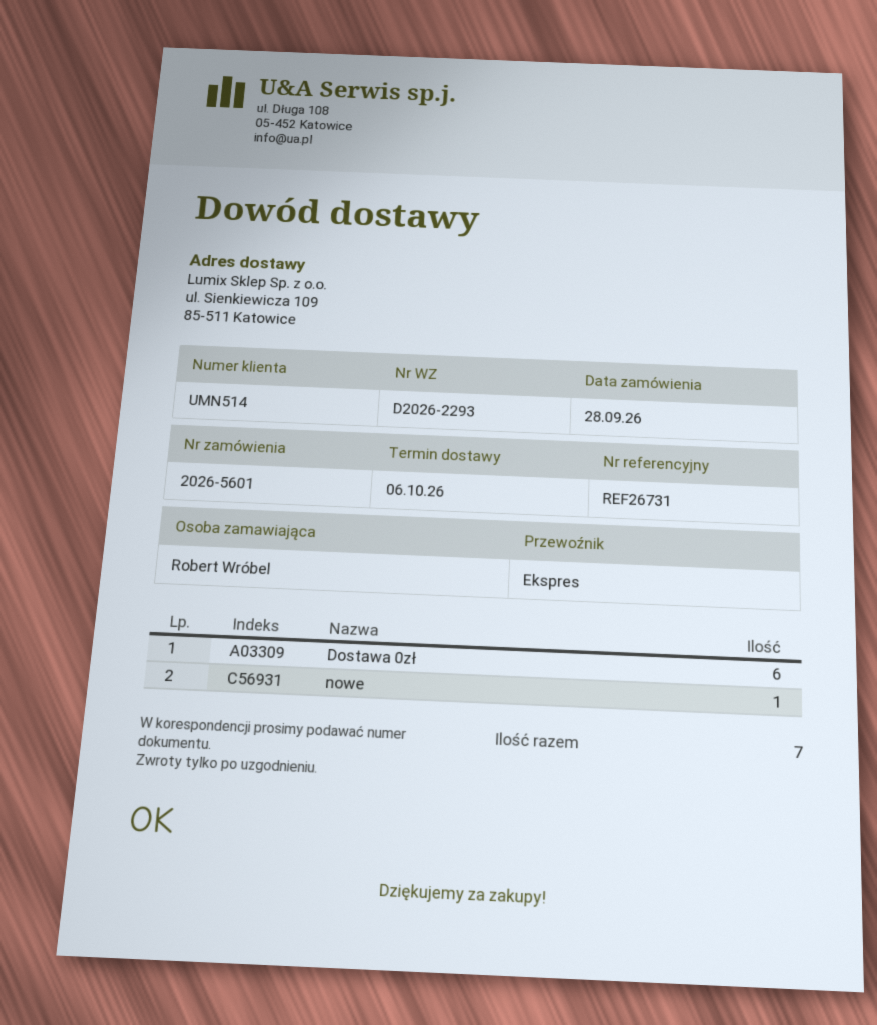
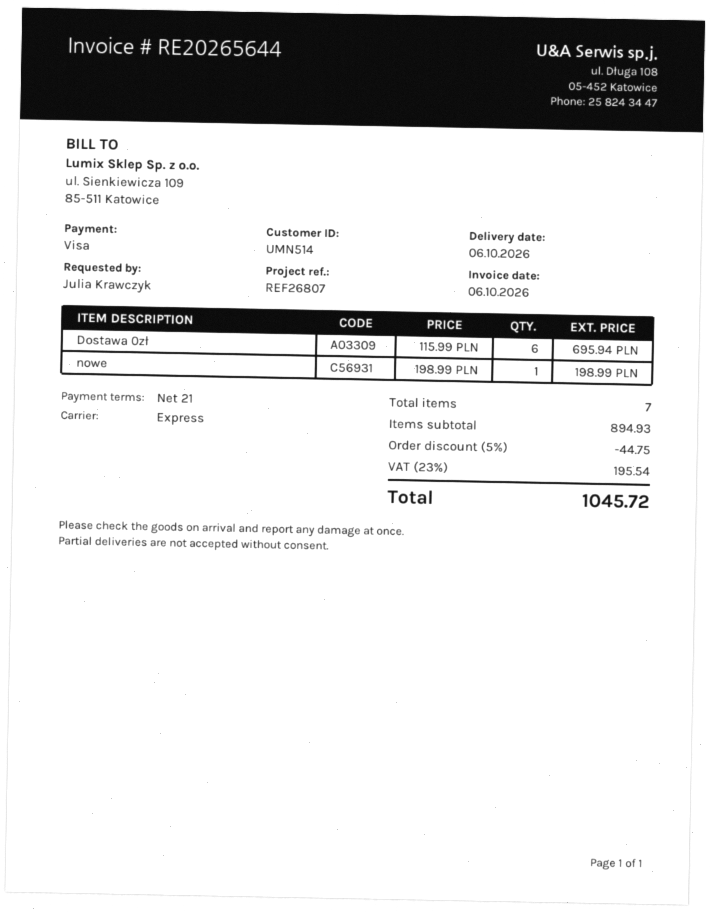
reference: REF26731 -> REF26807
ordered by: Robert Wróbel -> Julia Krawczyk

